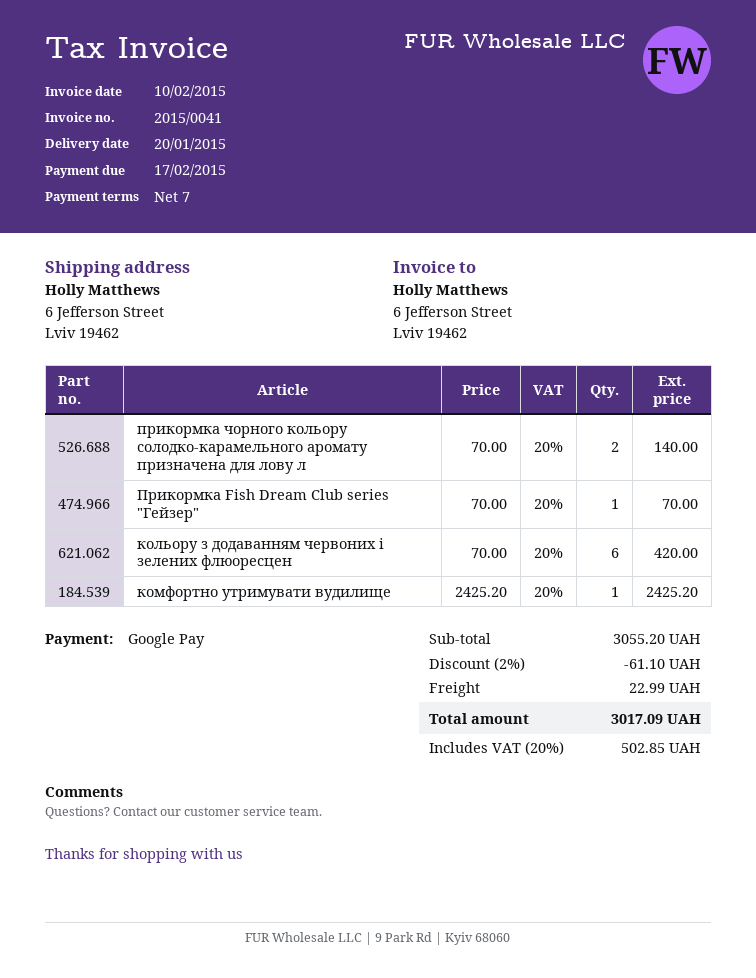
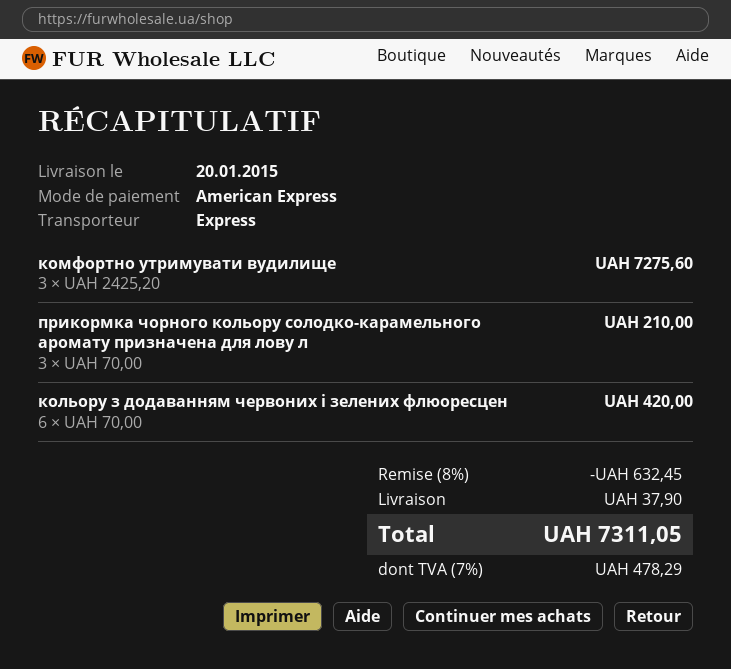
payment method: Google Pay -> American Express
прикормка чорного кольору солодко-карамельного аромату призначена для лову л: 2 x 70.00 = 140.00 -> 3 x 70.00 = 210.00
Прикормка Fish Dream Club series "Гейзер": 1 x 70.00 = 70.00 -> none
комфортно утримувати вудилище: 1 x 2425.20 = 2425.20 -> 3 x 2425.20 = 7275.60
discount: 2% = 61.10 -> 8% = 632.45
shipping: 22.99 -> 37.90
tax: 20% = 502.85 -> 7% = 478.29
total: 3017.09 -> 7311.05

